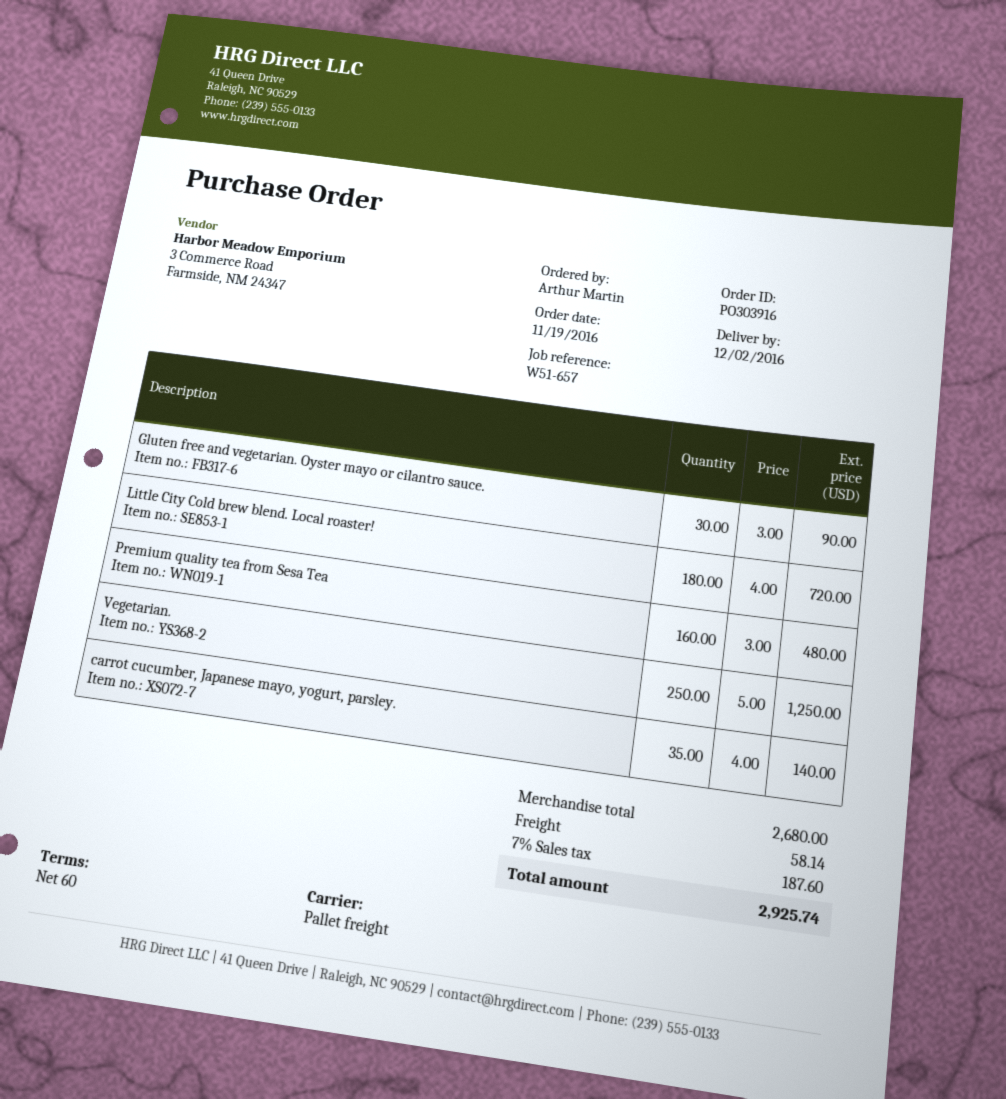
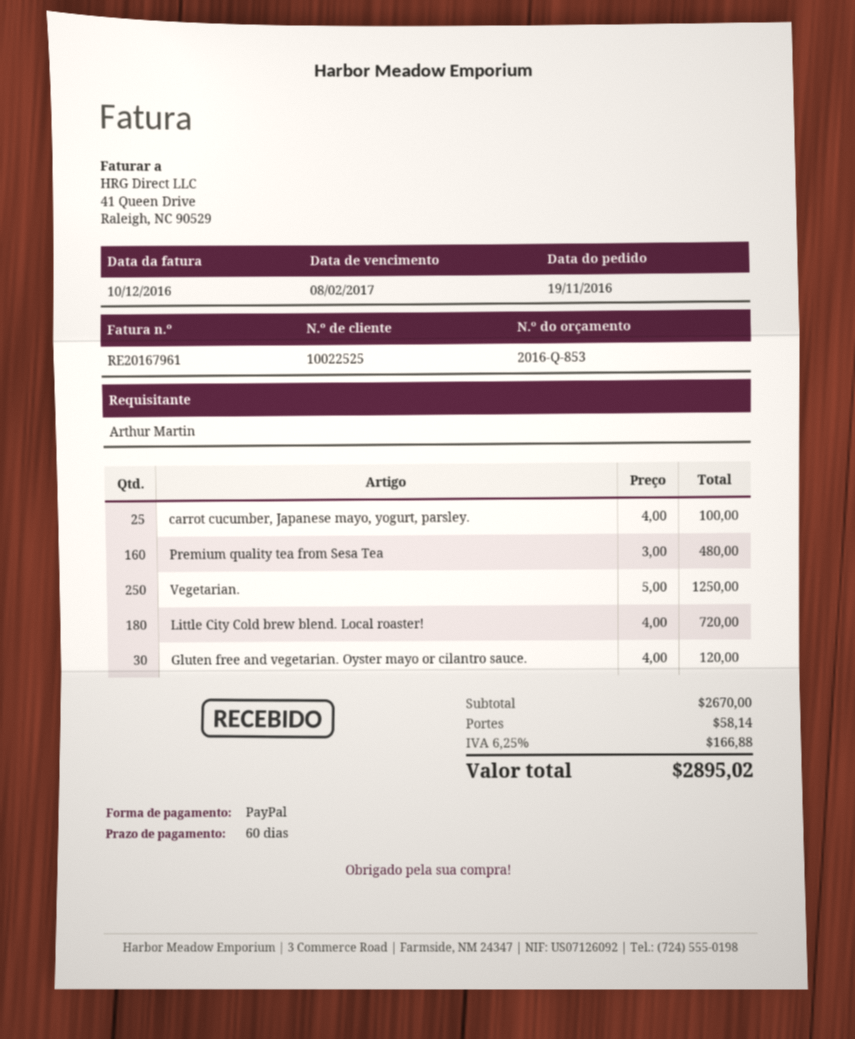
Gluten free and vegetarian. Oyster mayo or cilantro sauce.: 30 x 3.00 = 90.00 -> 30 x 4.00 = 120.00
carrot cucumber, Japanese mayo, yogurt, parsley.: 35 x 4.00 = 140.00 -> 25 x 4.00 = 100.00
subtotal: 2680.00 -> 2670.00
tax: 7% = 187.60 -> 6.25% = 166.88
total: 2925.74 -> 2895.02

